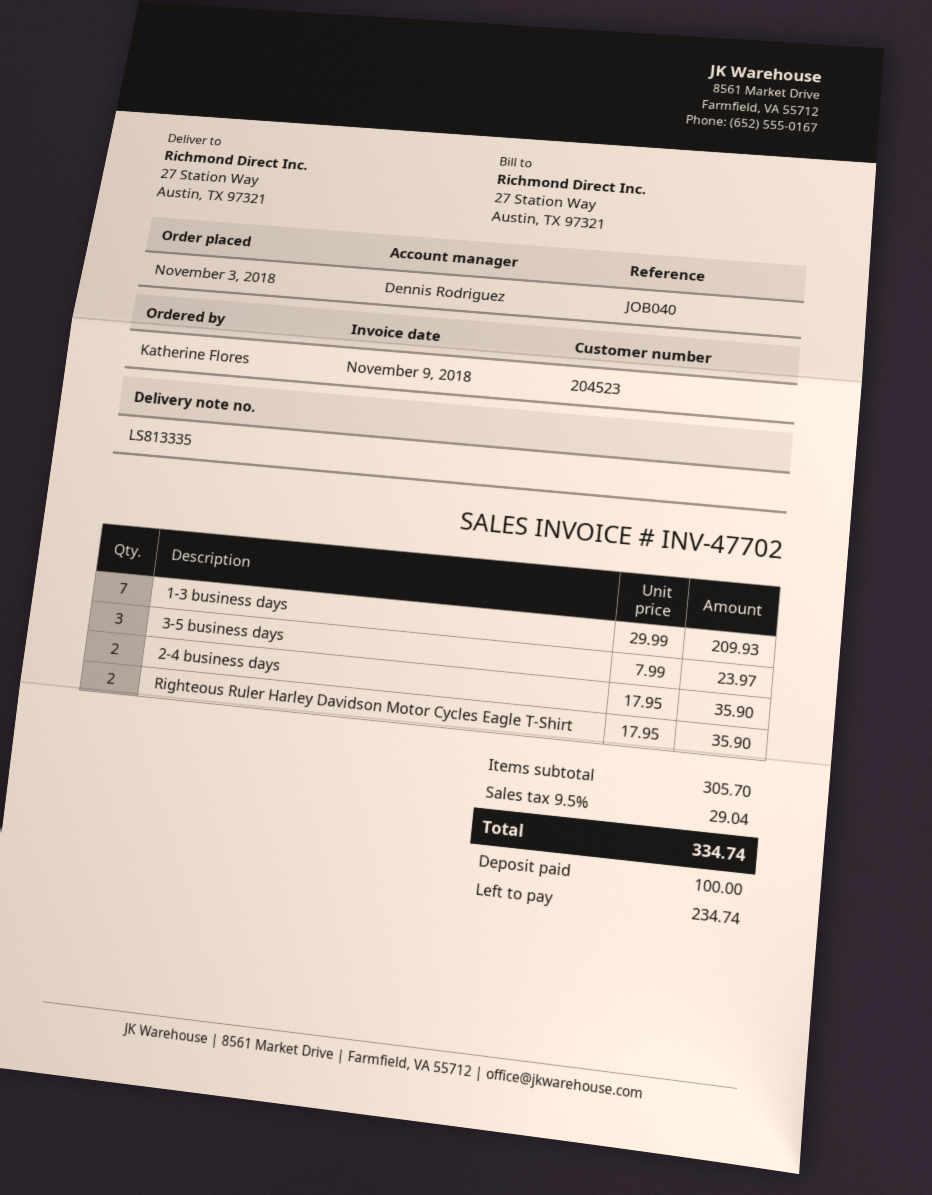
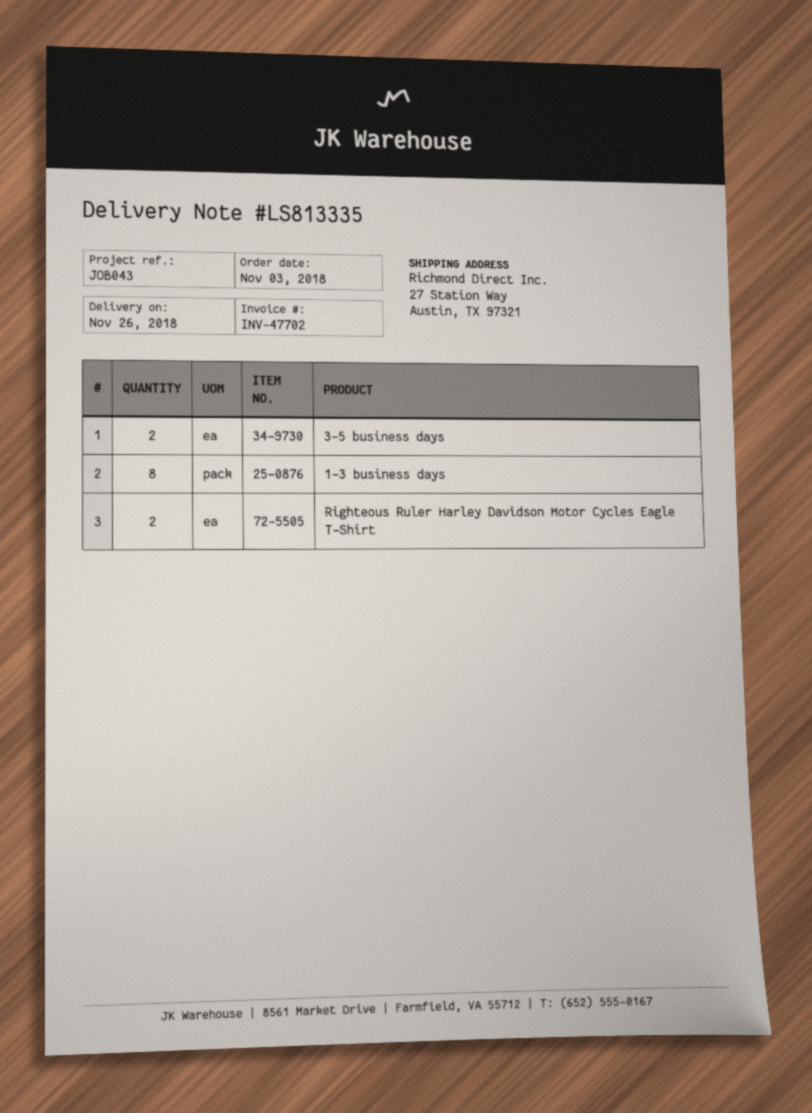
reference: JOB040 -> JOB043
1-3 business days: 7 -> 8
3-5 business days: 3 -> 2
2-4 business days: 2 -> none

